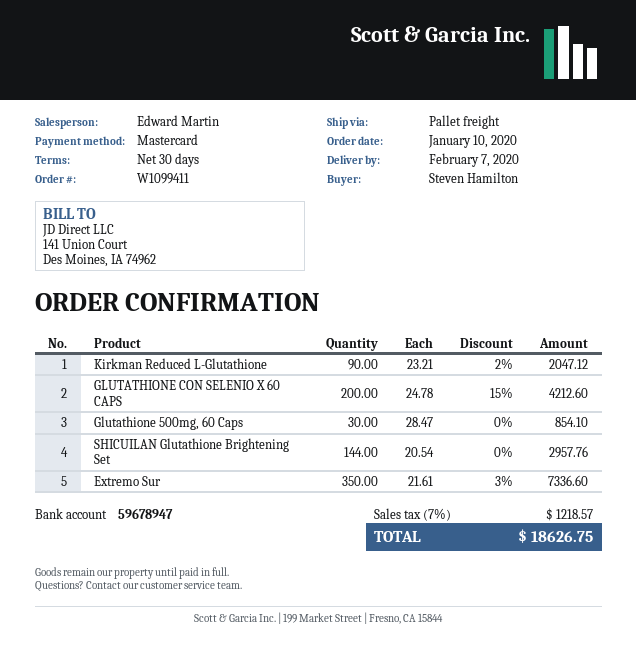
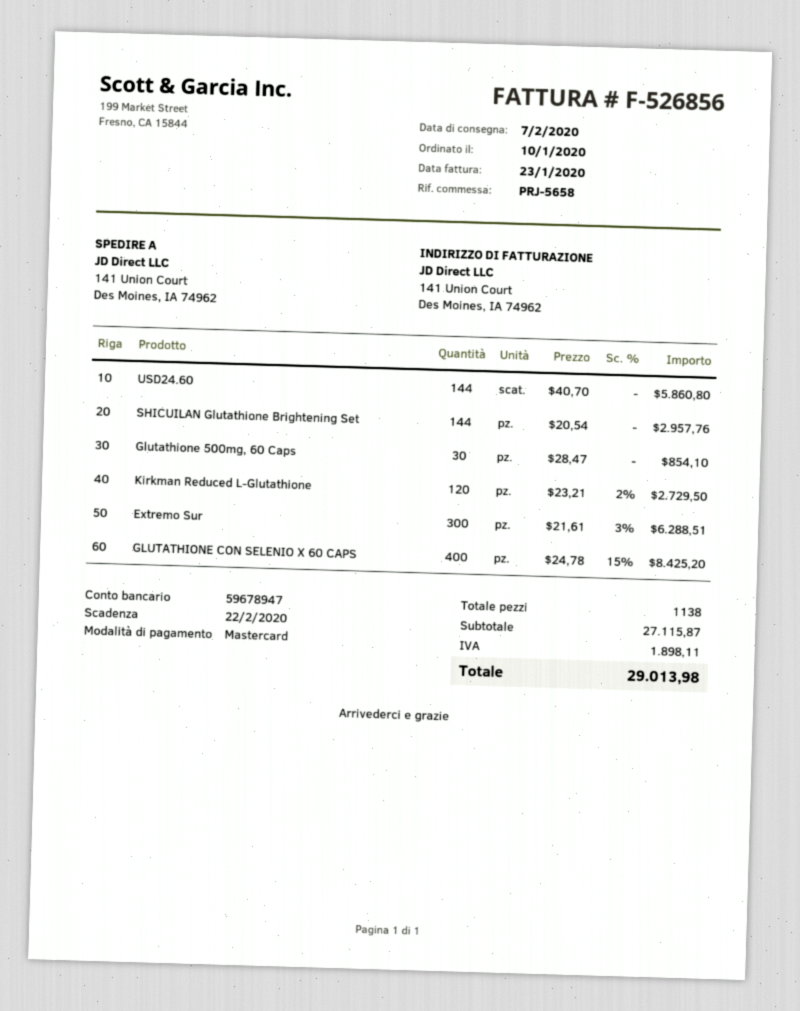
Kirkman Reduced L-Glutathione: 90 x 23.21 - 2% = 2047.12 -> 120 x 23.21 - 2% = 2729.50
GLUTATHIONE CON SELENIO X 60 CAPS: 200 x 24.78 - 15% = 4212.60 -> 400 x 24.78 - 15% = 8425.20
Extremo Sur: 350 x 21.61 - 3% = 7336.60 -> 300 x 21.61 - 3% = 6288.51
USD24.60: none -> 144 x 40.70 = 5860.80
tax: 1218.57 -> 1898.11
total: 18626.75 -> 29013.98

